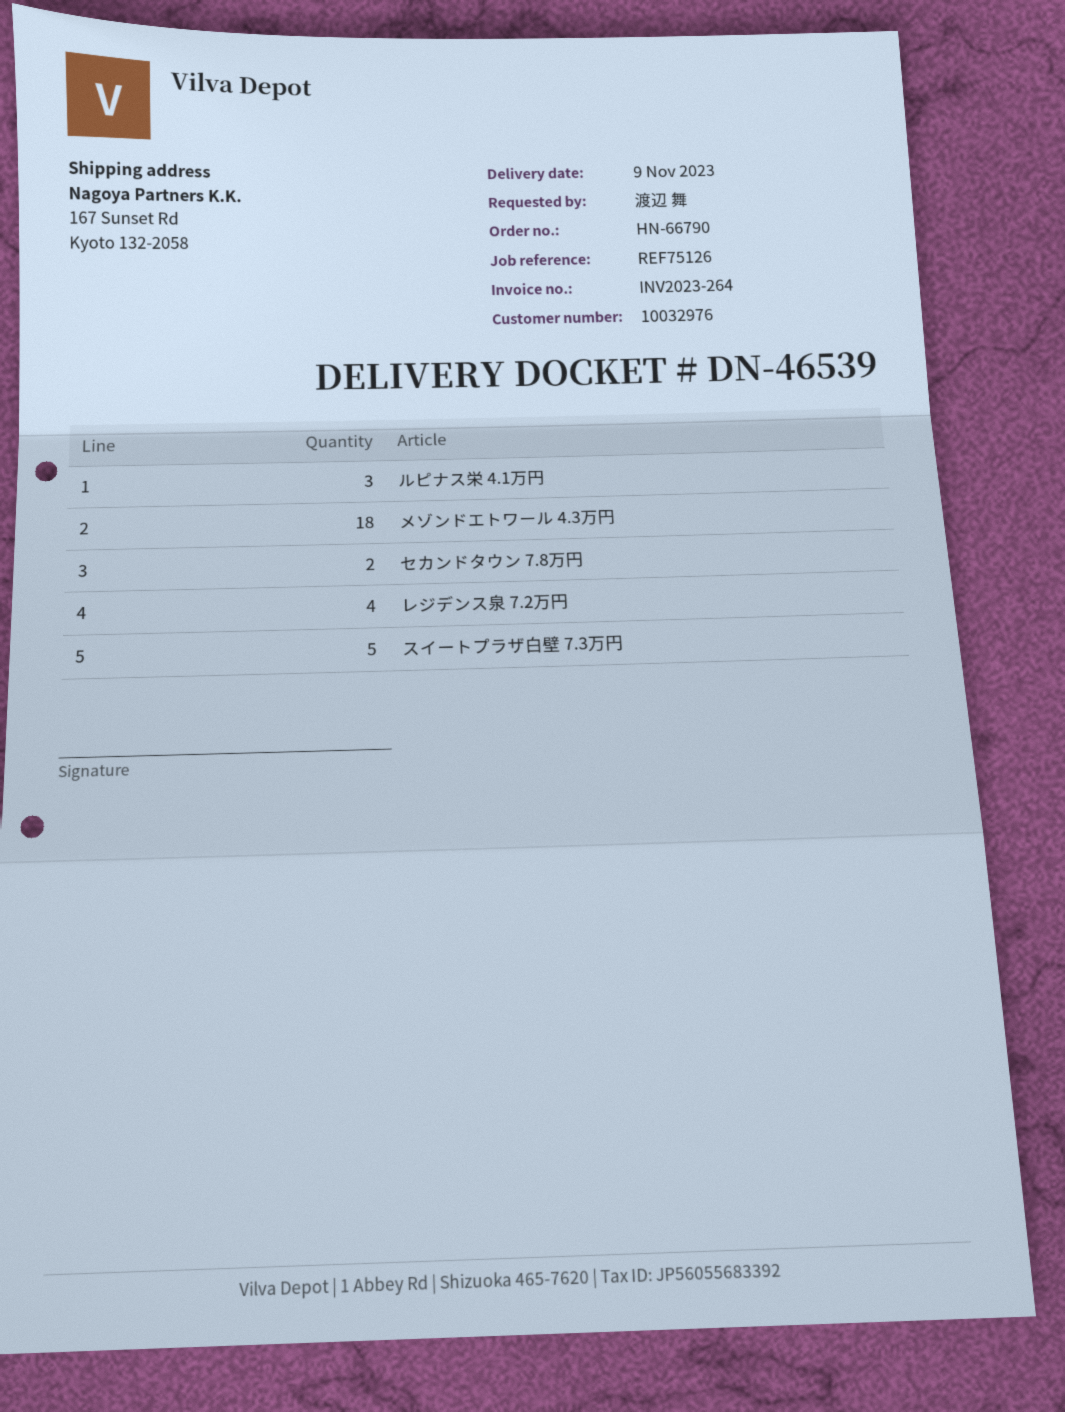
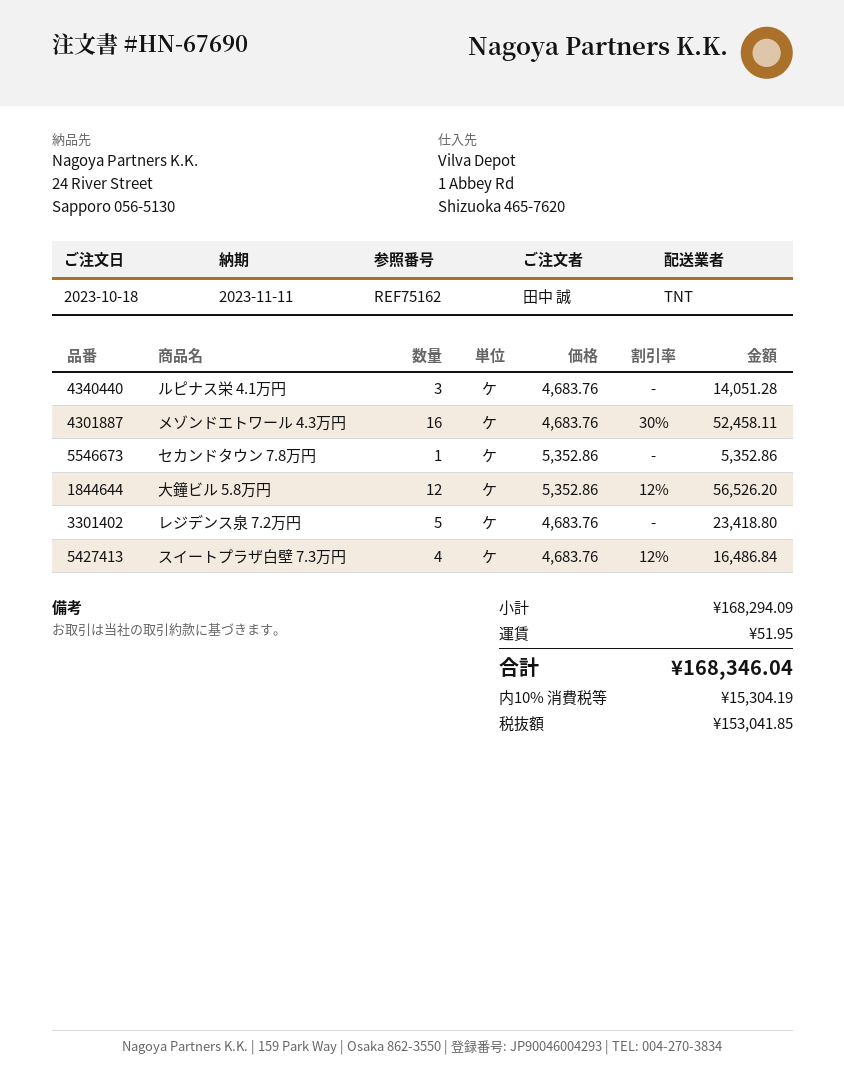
order number: HN-66790 -> HN-67690
delivery date: 2023-11-09 -> 2023-11-11
reference: REF75126 -> REF75162
ordered by: 渡辺 舞 -> 田中 誠
ship to: 167 Sunset Rd, Kyoto 132-2058 -> 24 River Street, Sapporo 056-5130
メゾンドエトワール 4.3万円: 18 -> 16
セカンドタウン 7.8万円: 2 -> 1
レジデンス泉 7.2万円: 4 -> 5
スイートプラザ白壁 7.3万円: 5 -> 4
大鐘ビル 5.8万円: none -> 12

